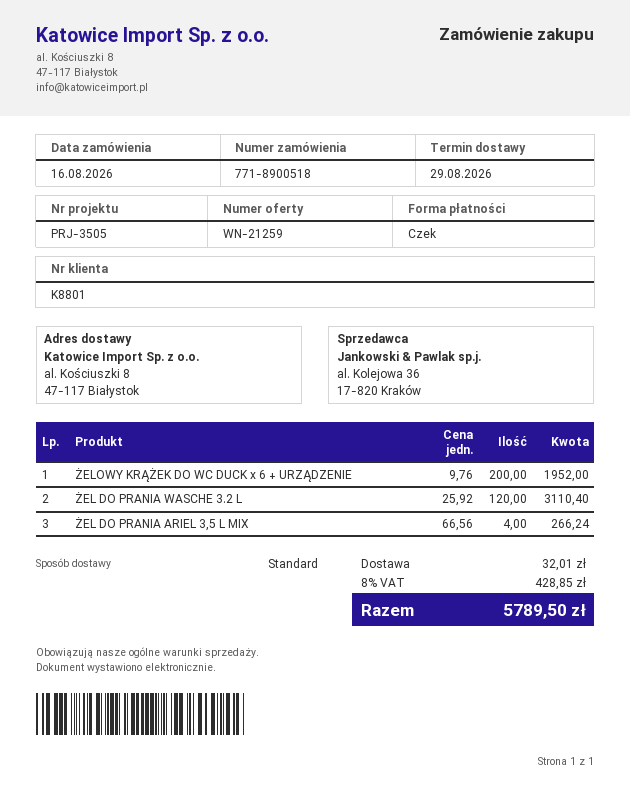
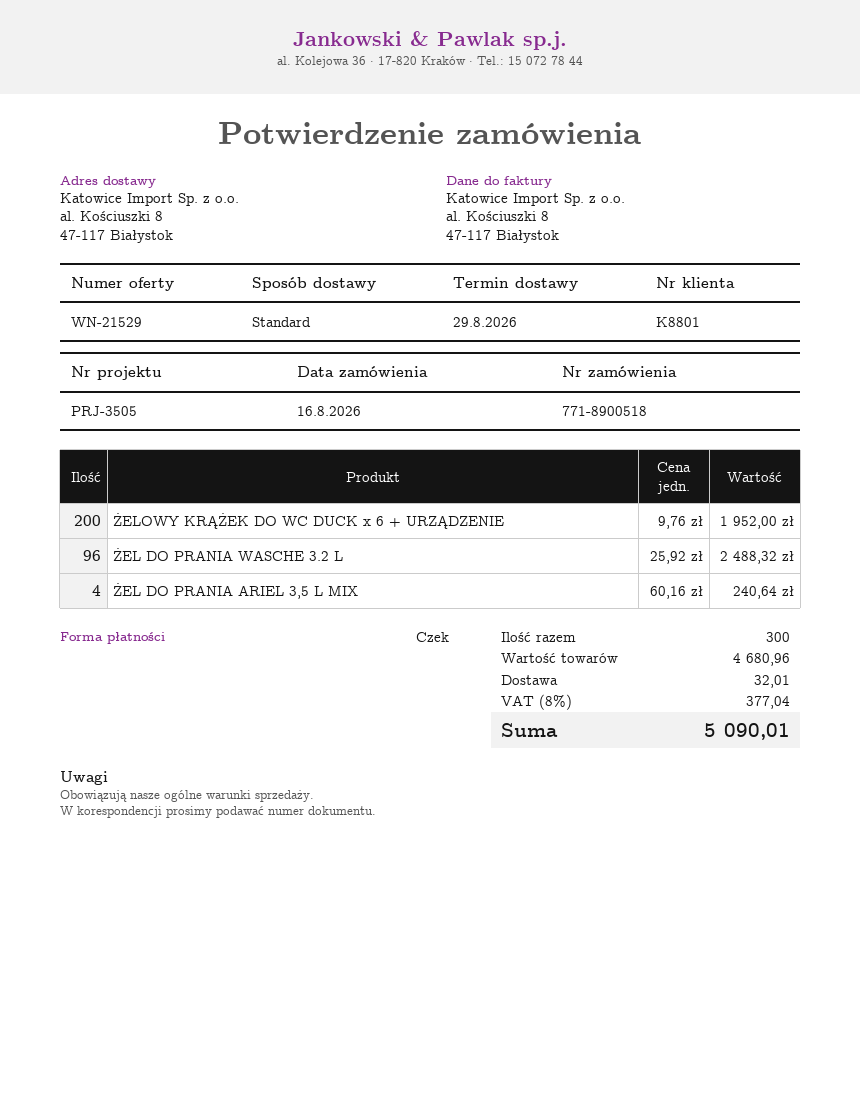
quote number: WN-21259 -> WN-21529
ŻEL DO PRANIA WASCHE 3.2 L: 120 x 25.92 = 3110.40 -> 96 x 25.92 = 2488.32
ŻEL DO PRANIA ARIEL 3,5 L MIX: 4 x 66.56 = 266.24 -> 4 x 60.16 = 240.64
tax: 8% = 428.85 -> 8% = 377.04
total: 5789.50 -> 5090.01

